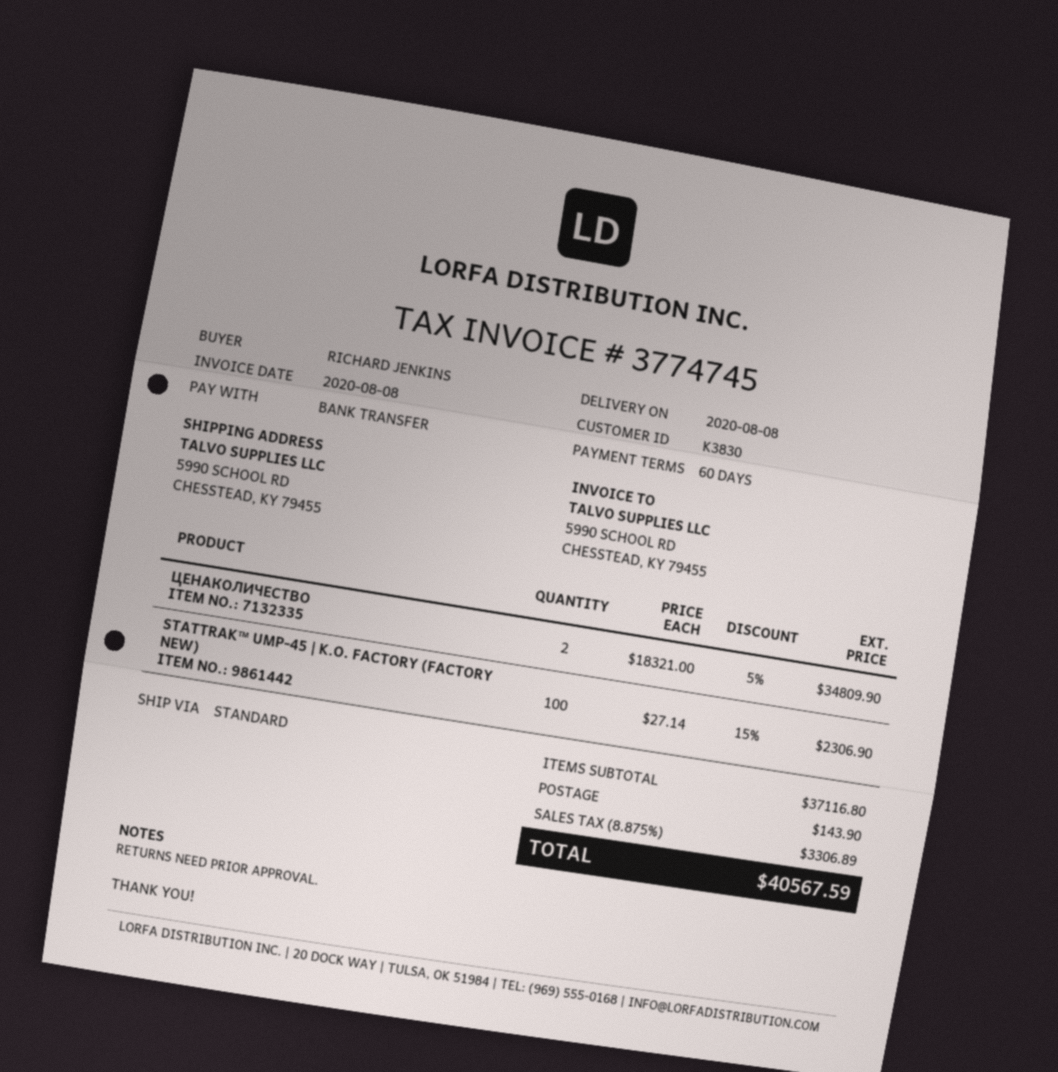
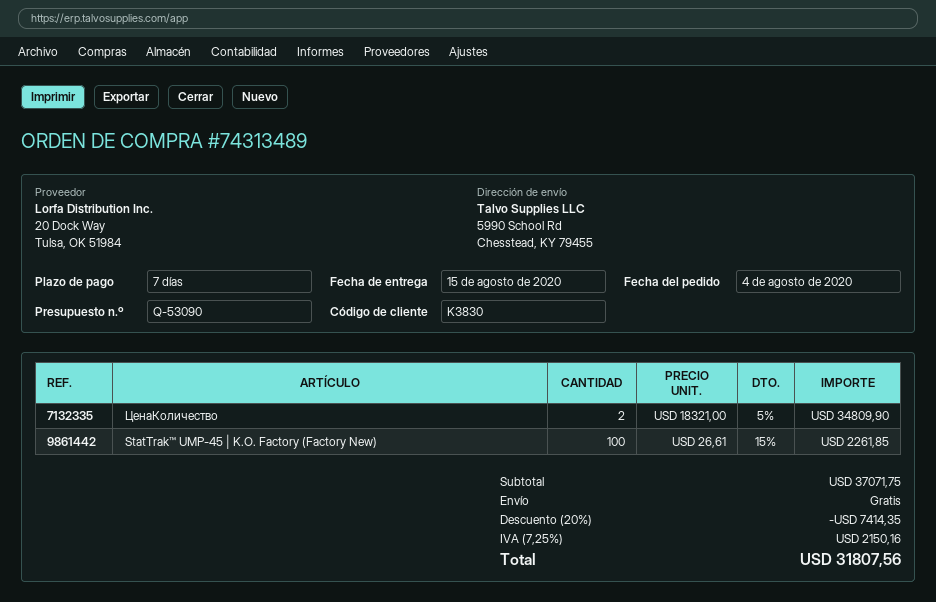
delivery date: 2020-08-08 -> 2020-08-15
payment terms: 60 days -> 7 days
STATTRAK™ UMP-45 | K.O. FACTORY (FACTORY NEW): 100 x 27.14 - 15% = 2306.90 -> 100 x 26.61 - 15% = 2261.85
subtotal: 37116.80 -> 37071.75
discount: none -> 20% = 7414.35
shipping: 143.90 -> 0.00
tax: 8.875% = 3306.89 -> 7.25% = 2150.16
total: 40567.59 -> 31807.56

